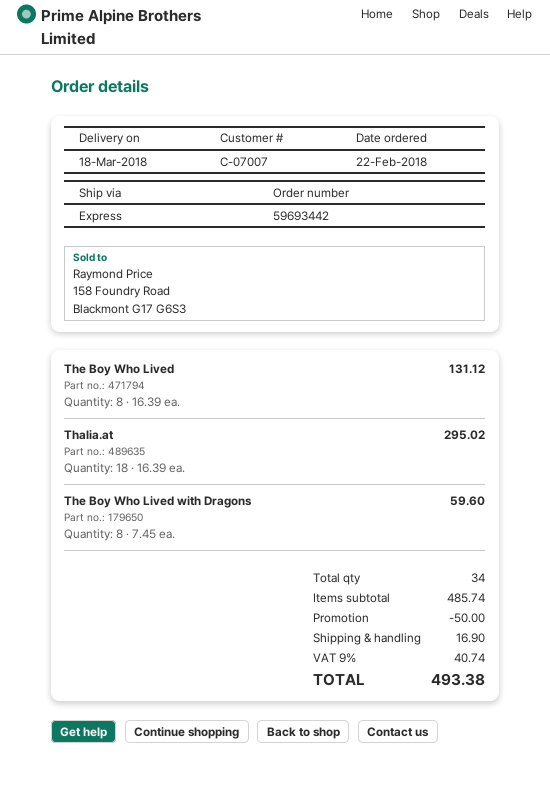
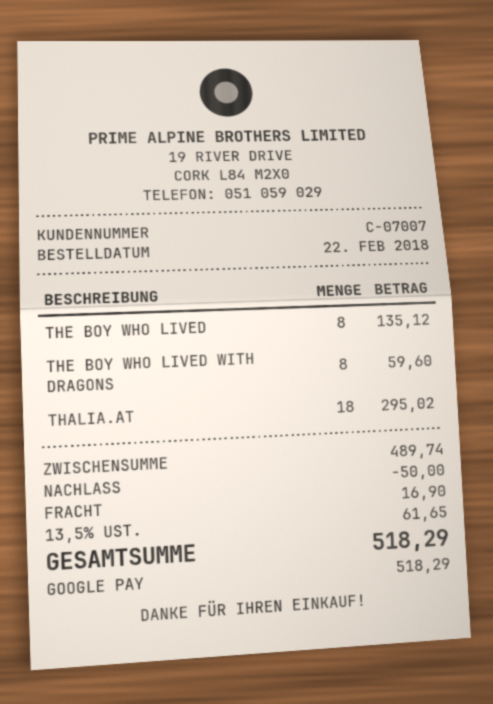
The Boy Who Lived: 8 for 131.12 -> 8 for 135.12
subtotal: 485.74 -> 489.74
tax: 9% = 40.74 -> 13.5% = 61.65
total: 493.38 -> 518.29

